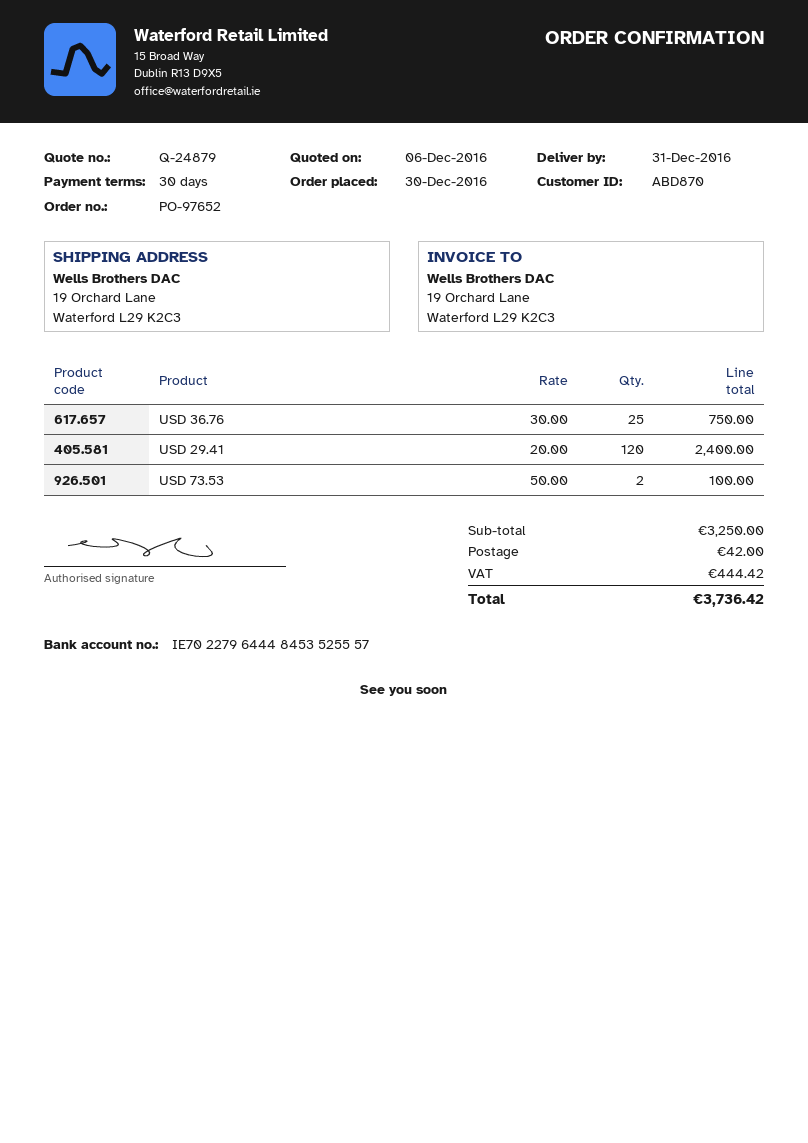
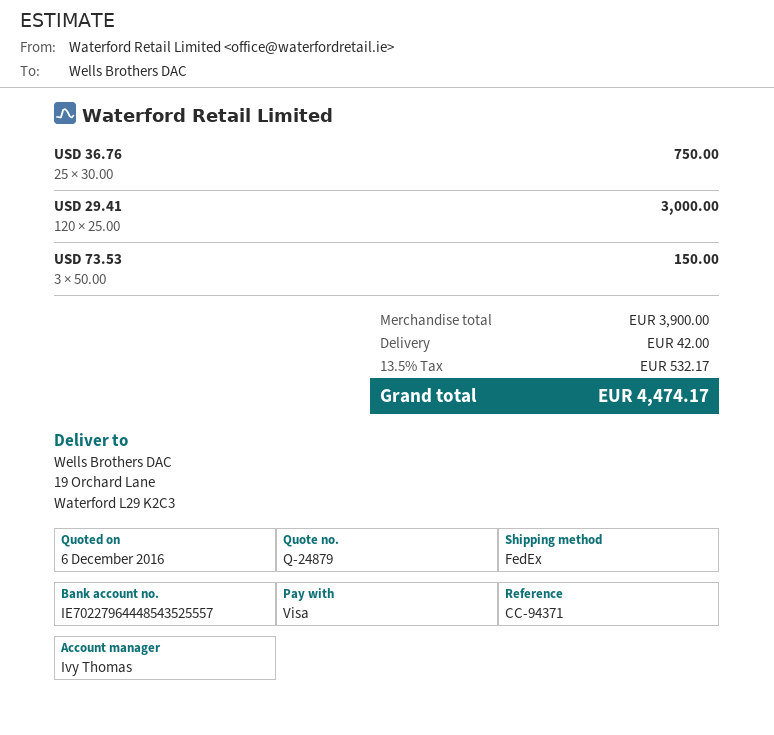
bank account: IE70227964448453525557 -> IE70227964448543525557
USD 29.41: 120 x 20.00 = 2400.00 -> 120 x 25.00 = 3000.00
USD 73.53: 2 x 50.00 = 100.00 -> 3 x 50.00 = 150.00
subtotal: 3250.00 -> 3900.00
tax: 444.42 -> 532.17
total: 3736.42 -> 4474.17

